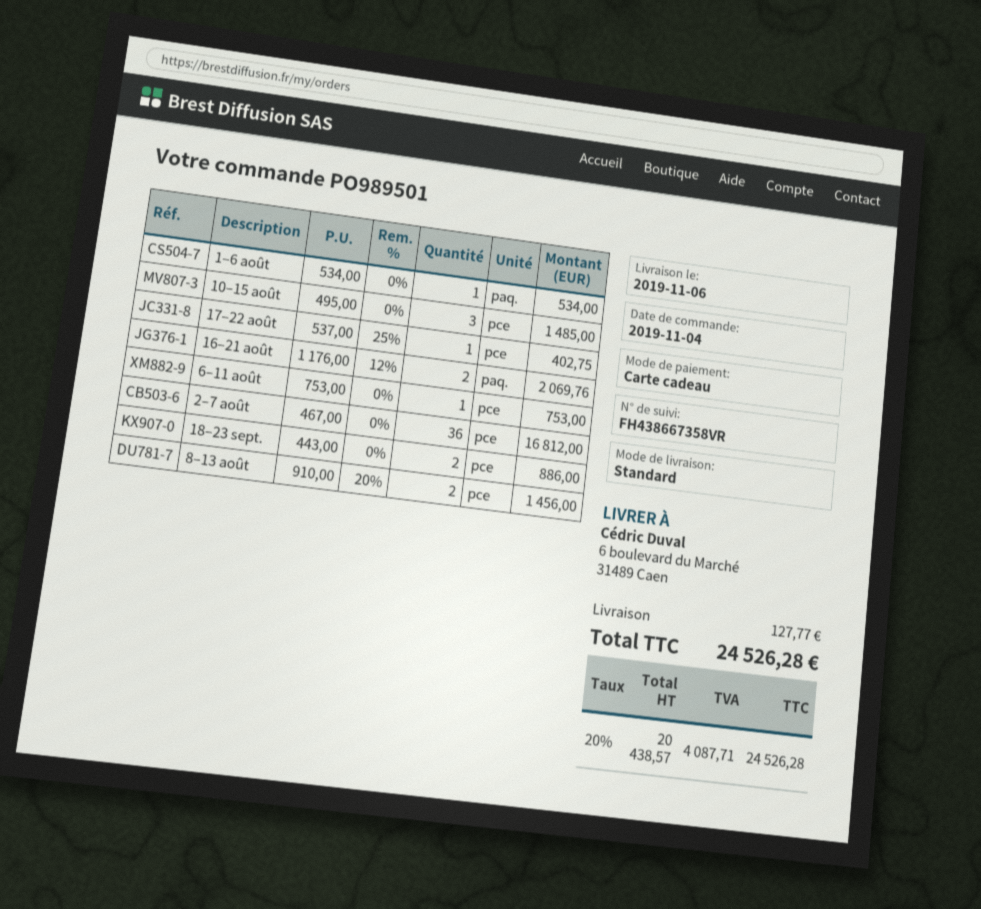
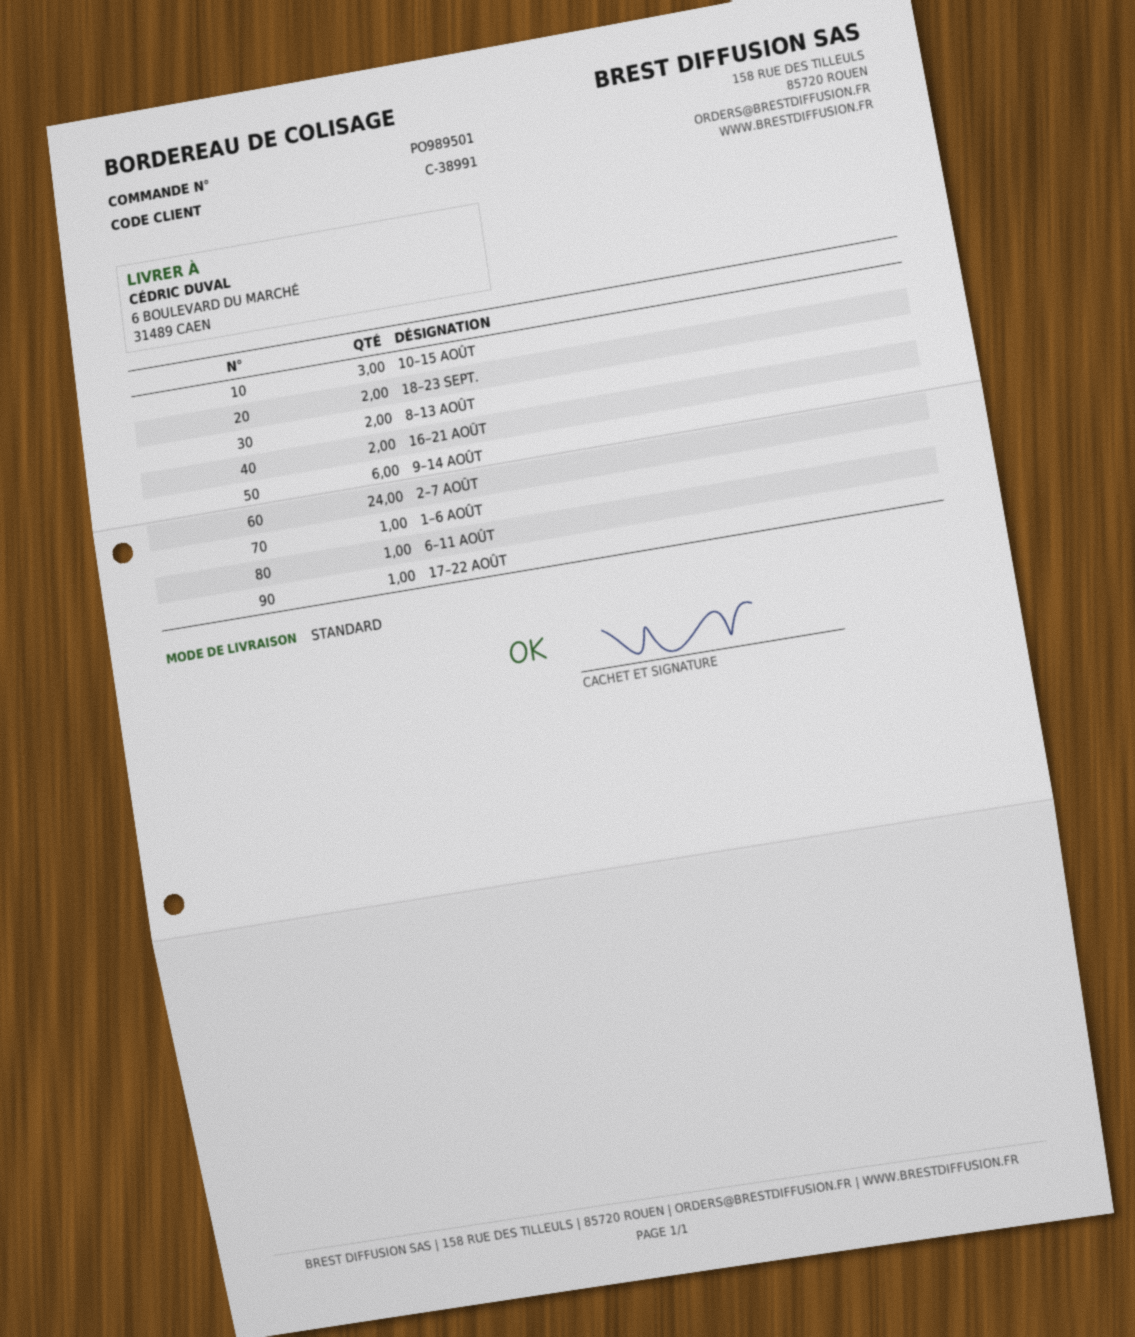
2–7 août: 36 -> 24
9–14 AOÛT: none -> 6

